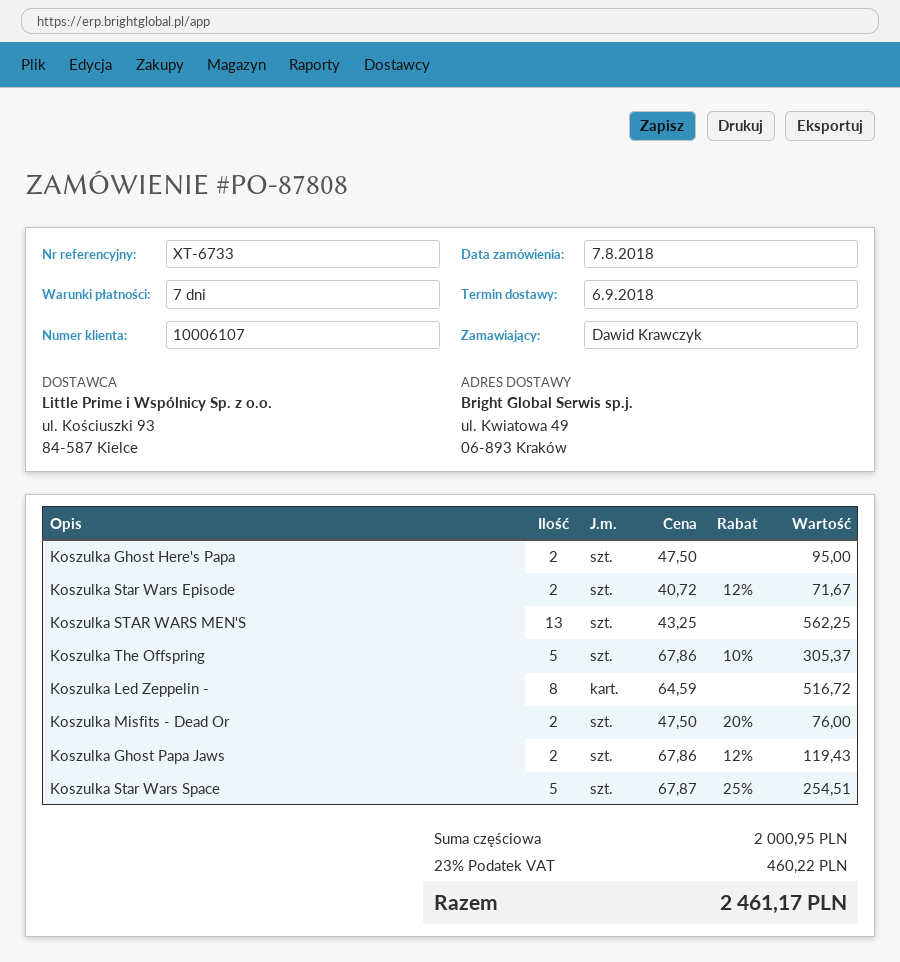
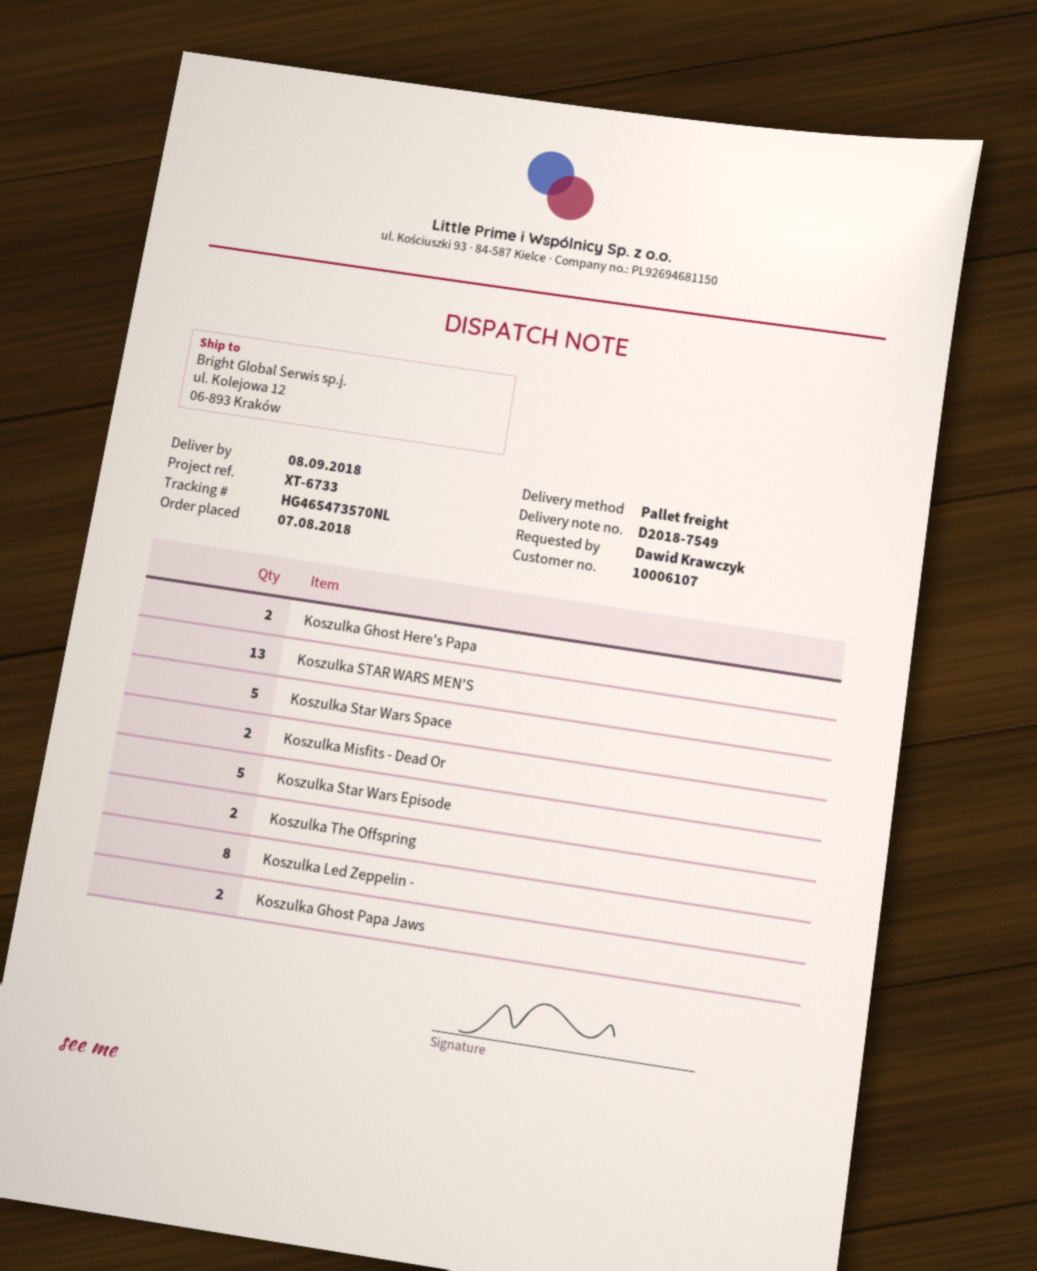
delivery date: 2018-09-06 -> 2018-09-08
ship to: ul. Kwiatowa 49, 06-893 Kraków -> ul. Kolejowa 12, 06-893 Kraków
Koszulka Star Wars Episode: 2 -> 5
Koszulka The Offspring: 5 -> 2

